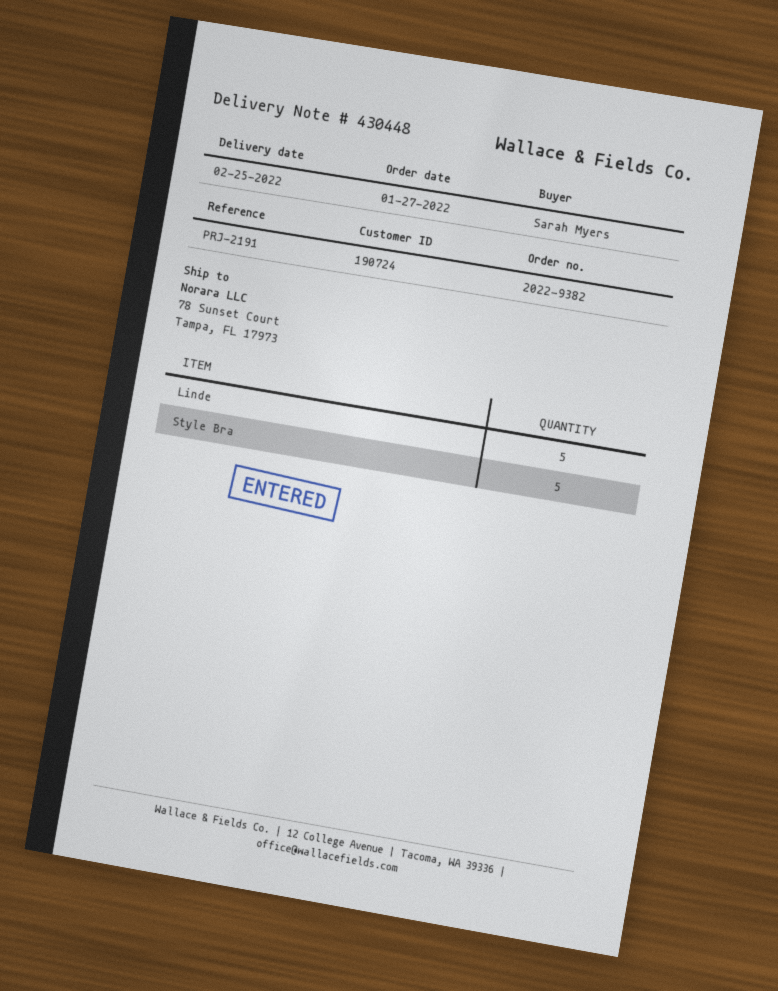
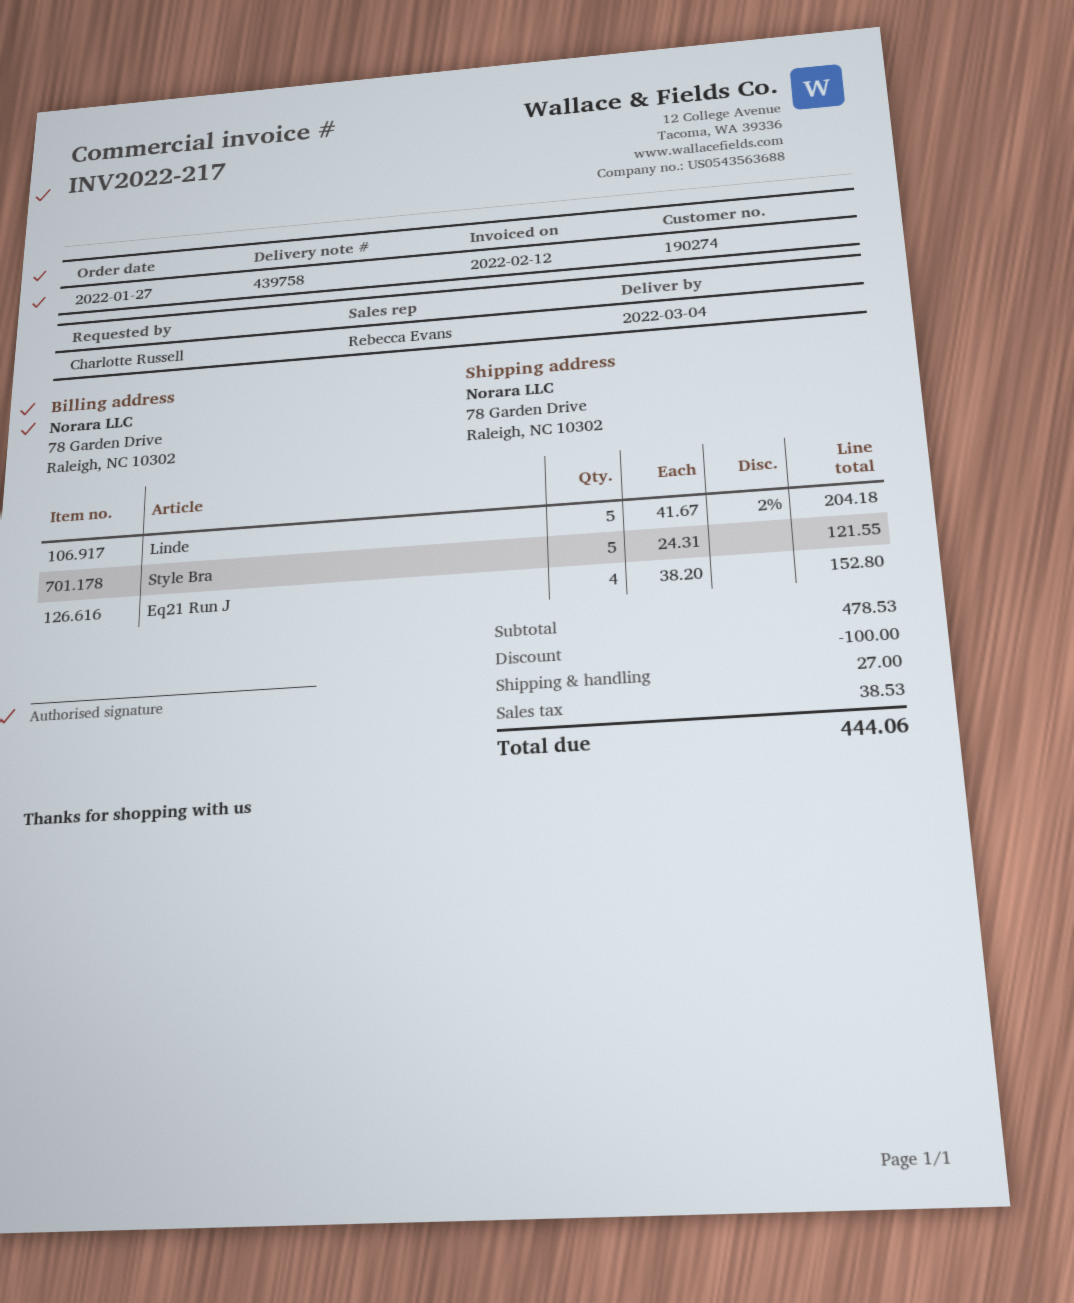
delivery note number: 430448 -> 439758
delivery date: 2022-02-25 -> 2022-03-04
customer number: 190724 -> 190274
ordered by: Sarah Myers -> Charlotte Russell
ship to: 78 Sunset Court, Tampa, FL 17973 -> 78 Garden Drive, Raleigh, NC 10302
Eq21 Run J: none -> 4

